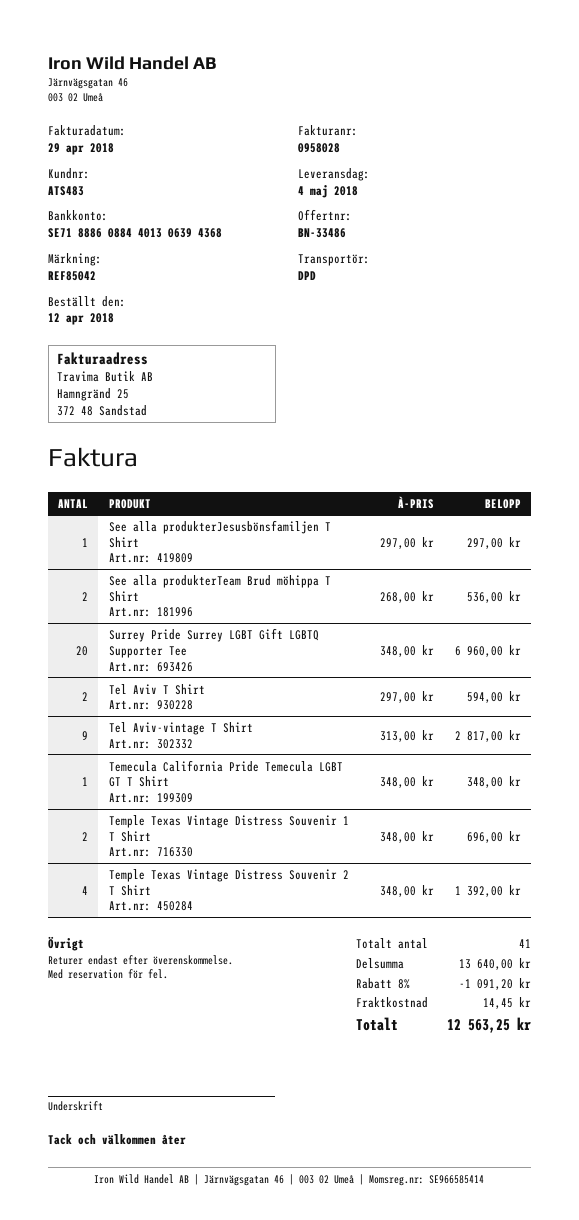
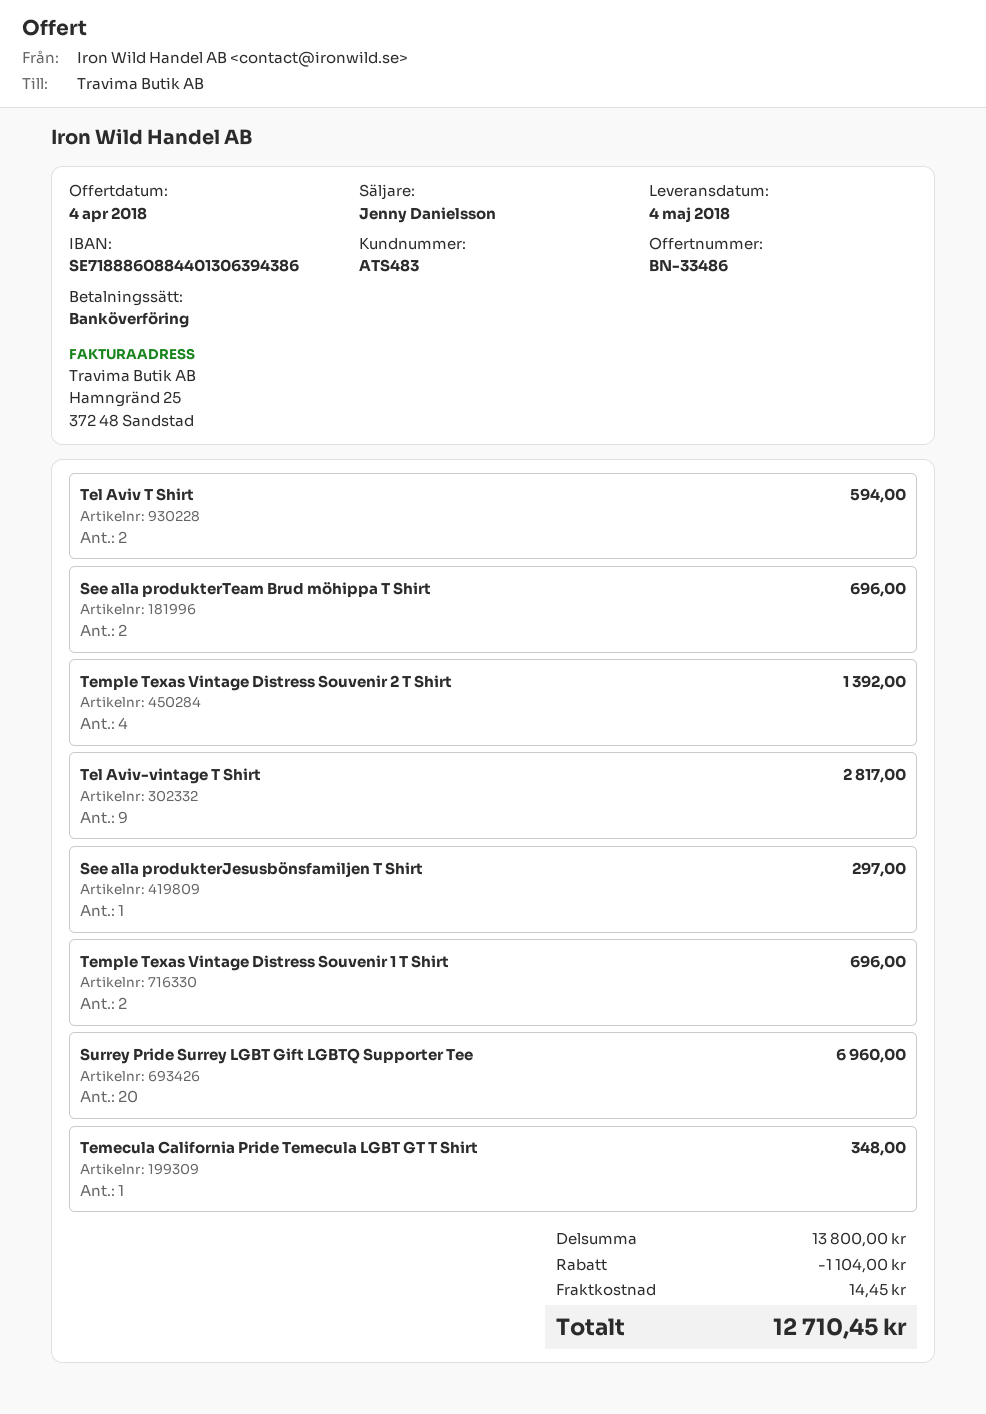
bank account: SE7188860884401306394368 -> SE7188860884401306394386
See alla produkterTeam Brud möhippa T Shirt: 2 for 536.00 -> 2 for 696.00
subtotal: 13640.00 -> 13800.00
discount: 1091.20 -> 1104.00
total: 12563.25 -> 12710.45

